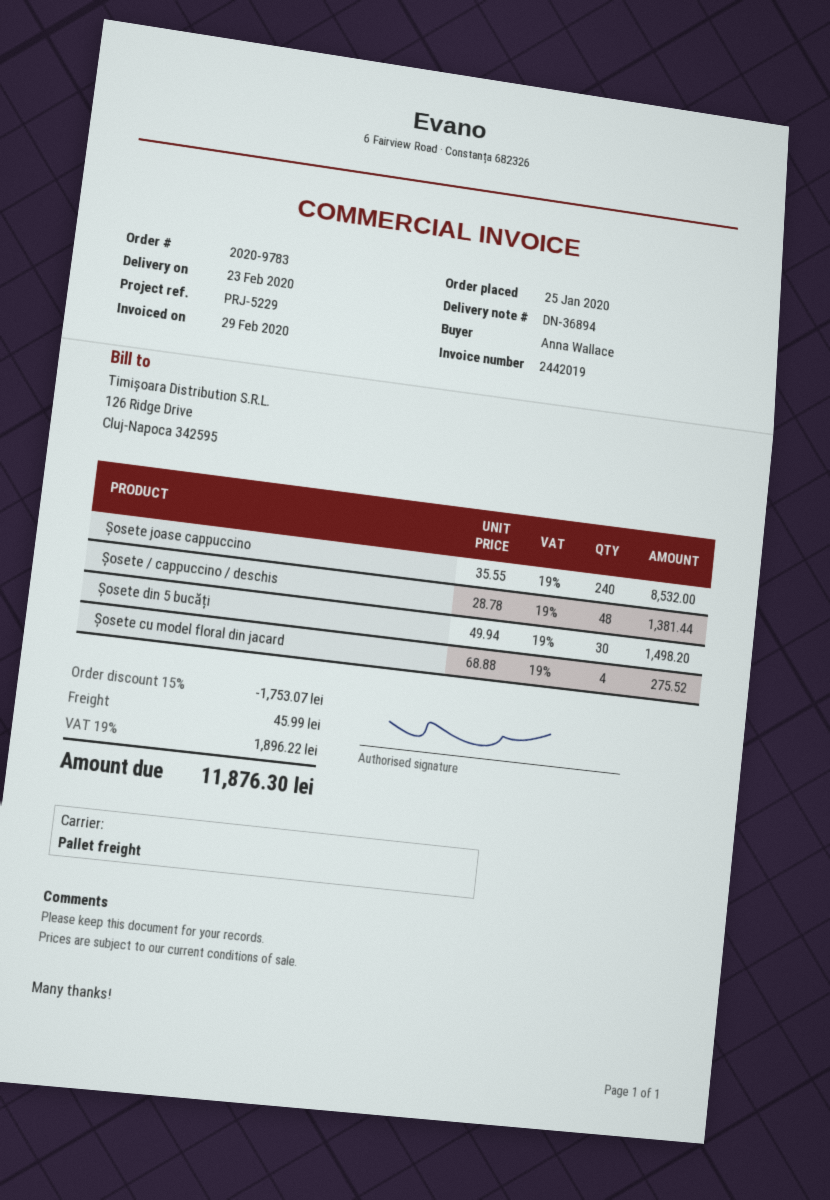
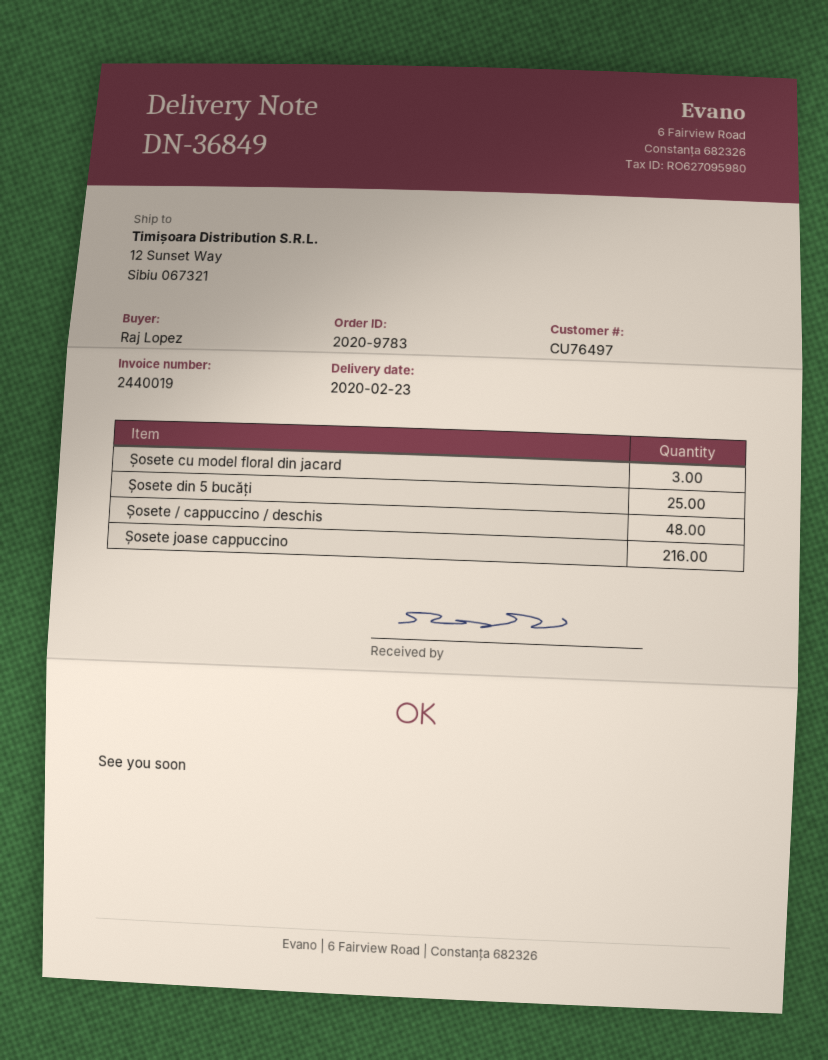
delivery note number: DN-36894 -> DN-36849
invoice number: 2442019 -> 2440019
ordered by: Anna Wallace -> Raj Lopez
Șosete joase cappuccino: 240 -> 216
Șosete din 5 bucăți: 30 -> 25
Șosete cu model floral din jacard: 4 -> 3

